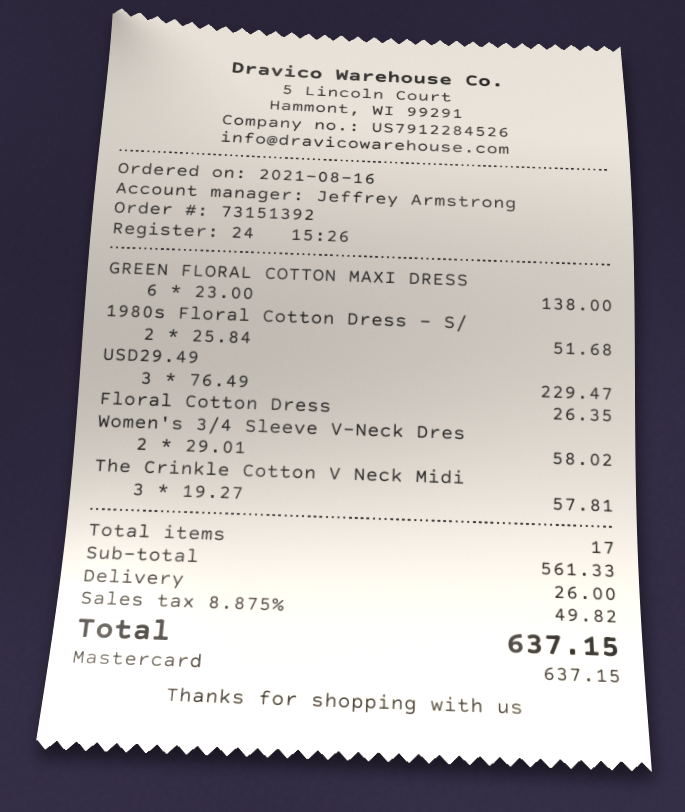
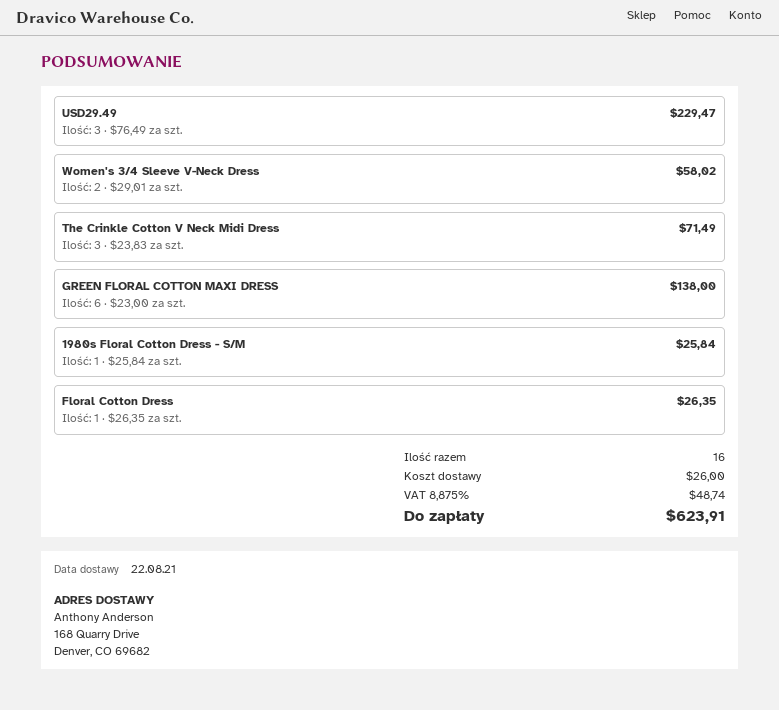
1980s Floral Cotton Dress - S/: 2 x 25.84 = 51.68 -> 1 x 25.84 = 25.84
The Crinkle Cotton V Neck Midi: 3 x 19.27 = 57.81 -> 3 x 23.83 = 71.49
total quantity: 17 -> 16
tax: 8.875% = 49.82 -> 8.875% = 48.74
total: 637.15 -> 623.91

